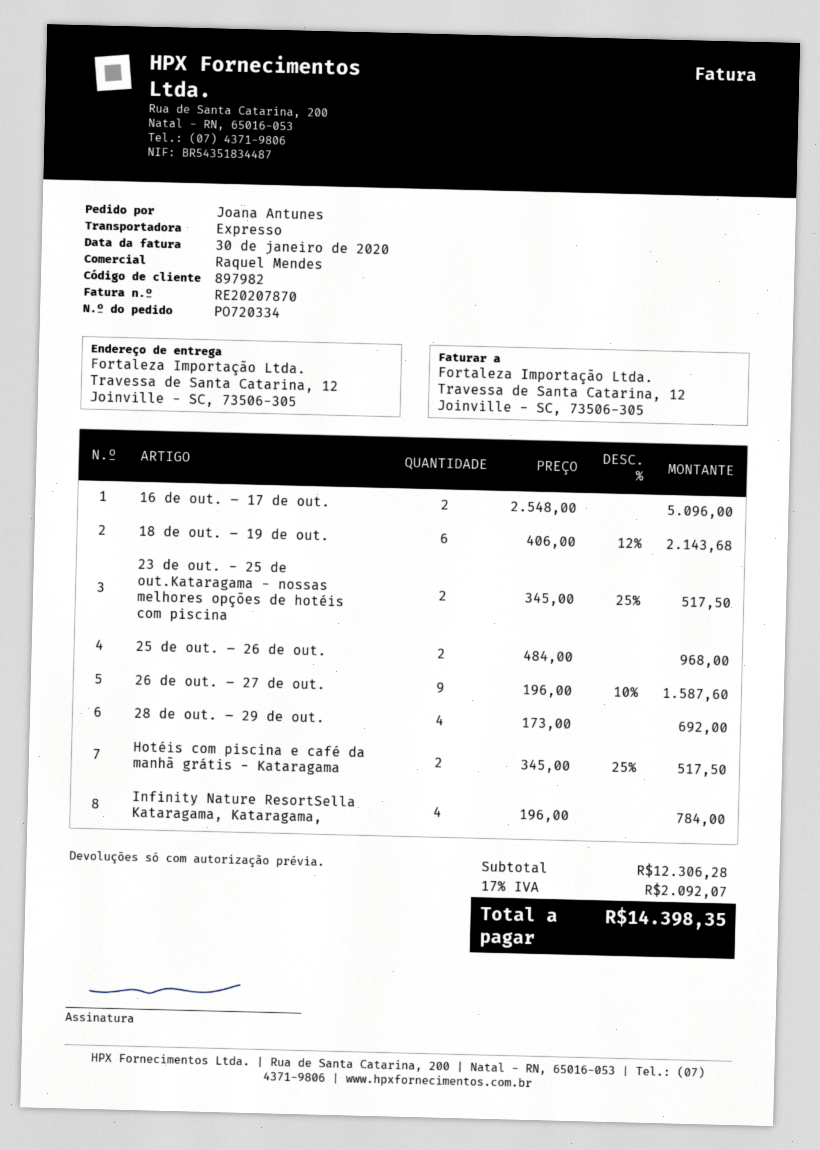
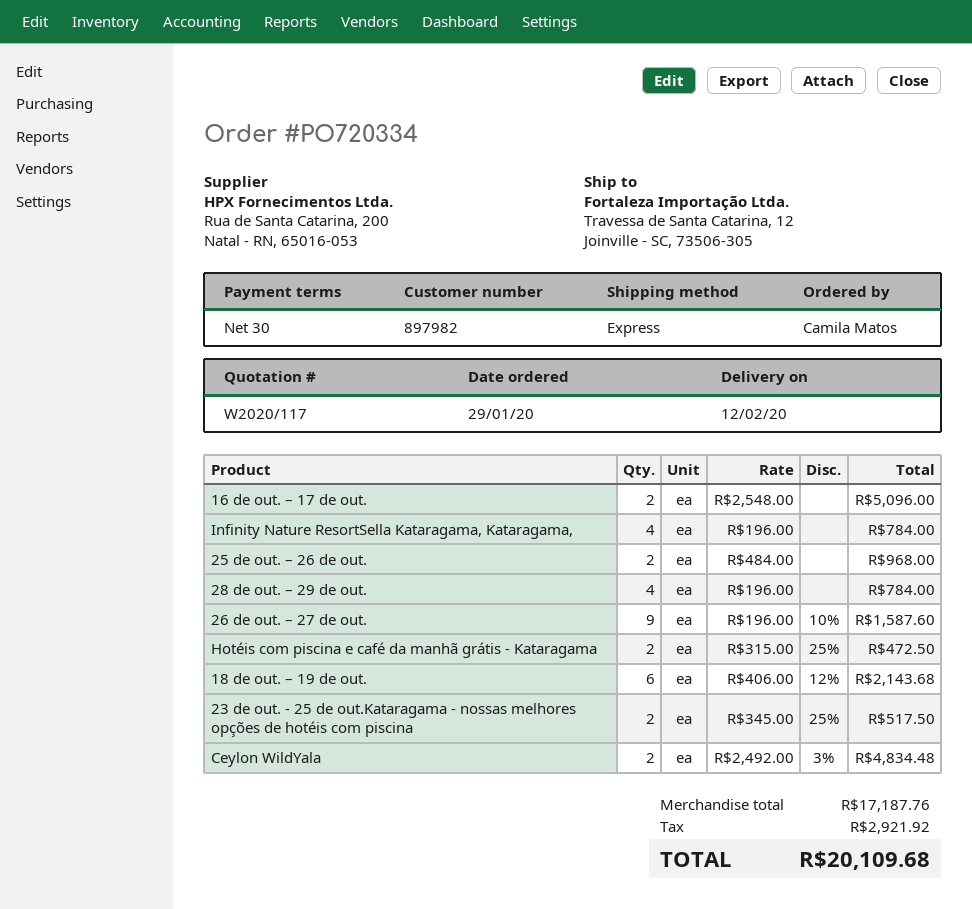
ordered by: Joana Antunes -> Camila Matos
28 de out. – 29 de out.: 4 x 173.00 = 692.00 -> 4 x 196.00 = 784.00
Hotéis com piscina e café da manhã grátis - Kataragama: 2 x 345.00 - 25% = 517.50 -> 2 x 315.00 - 25% = 472.50
Ceylon WildYala: none -> 2 x 2492.00 - 3% = 4834.48
subtotal: 12306.28 -> 17187.76
tax: 2092.07 -> 2921.92
total: 14398.35 -> 20109.68

